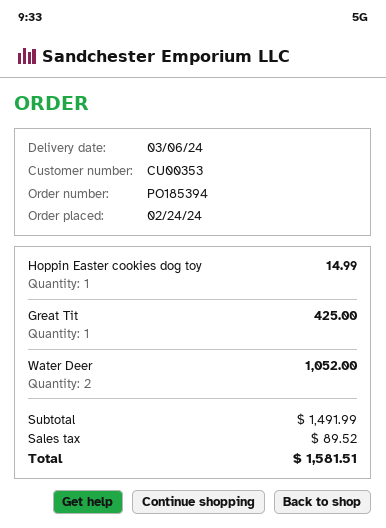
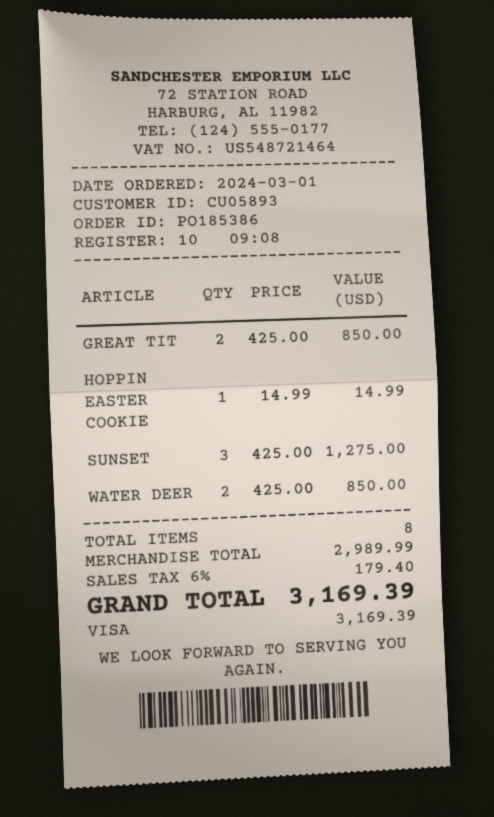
order number: PO185394 -> PO185386
order date: 2024-02-24 -> 2024-03-01
customer number: CU00353 -> CU05893
Great Tit: 1 for 425.00 -> 2 for 850.00
Water Deer: 2 for 1052.00 -> 2 for 850.00
SUNSET: none -> 3 for 1275.00
subtotal: 1491.99 -> 2989.99
tax: 89.52 -> 179.40
total: 1581.51 -> 3169.39

